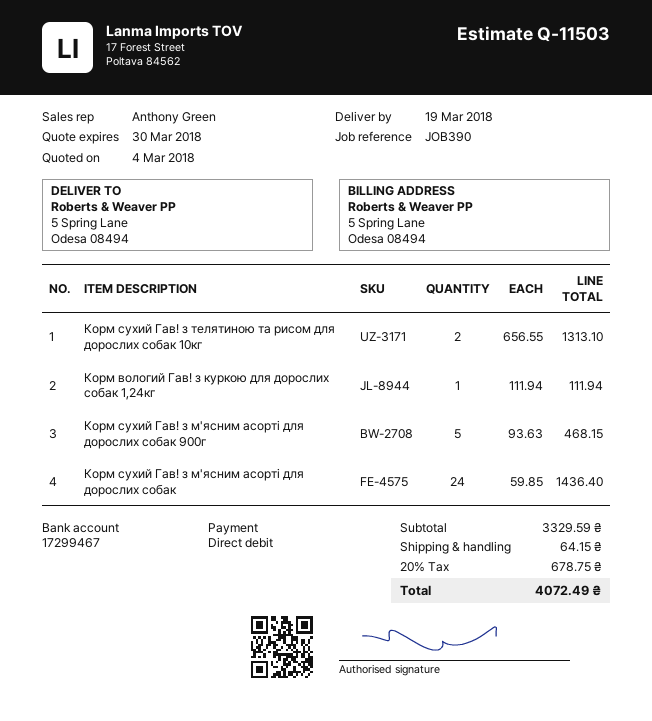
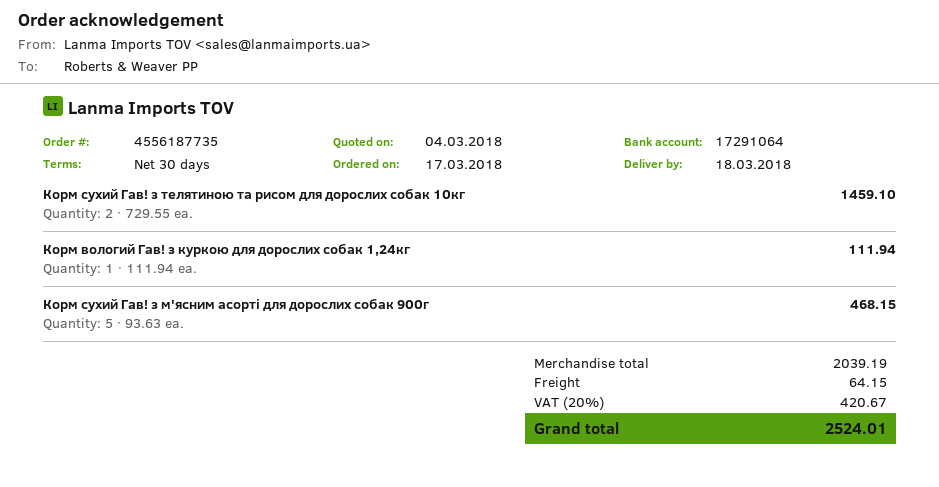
delivery date: 2018-03-19 -> 2018-03-18
bank account: 17299467 -> 17291064
Корм сухий Гав! з телятиною та рисом для дорослих собак 10кг: 2 x 656.55 = 1313.10 -> 2 x 729.55 = 1459.10
Корм сухий Гав! з м'ясним асорті для дорослих собак: 24 x 59.85 = 1436.40 -> none
subtotal: 3329.59 -> 2039.19
tax: 20% = 678.75 -> 20% = 420.67
total: 4072.49 -> 2524.01

